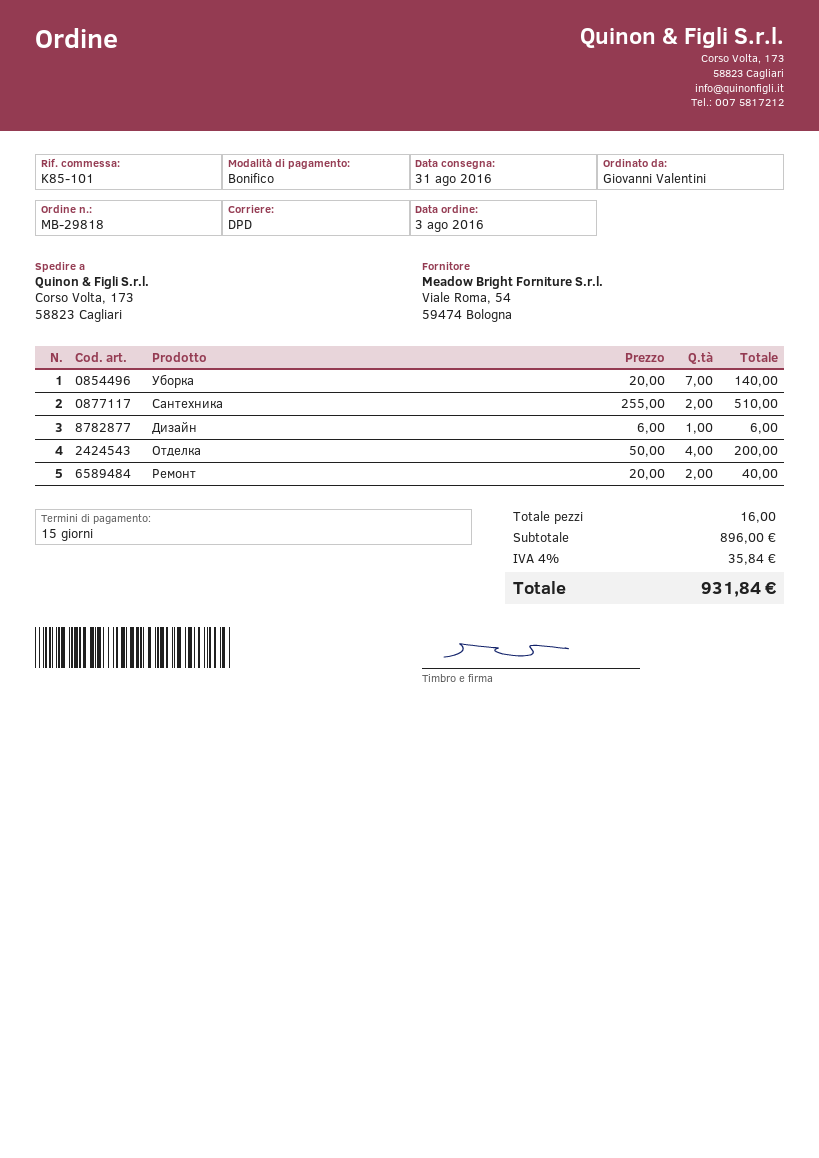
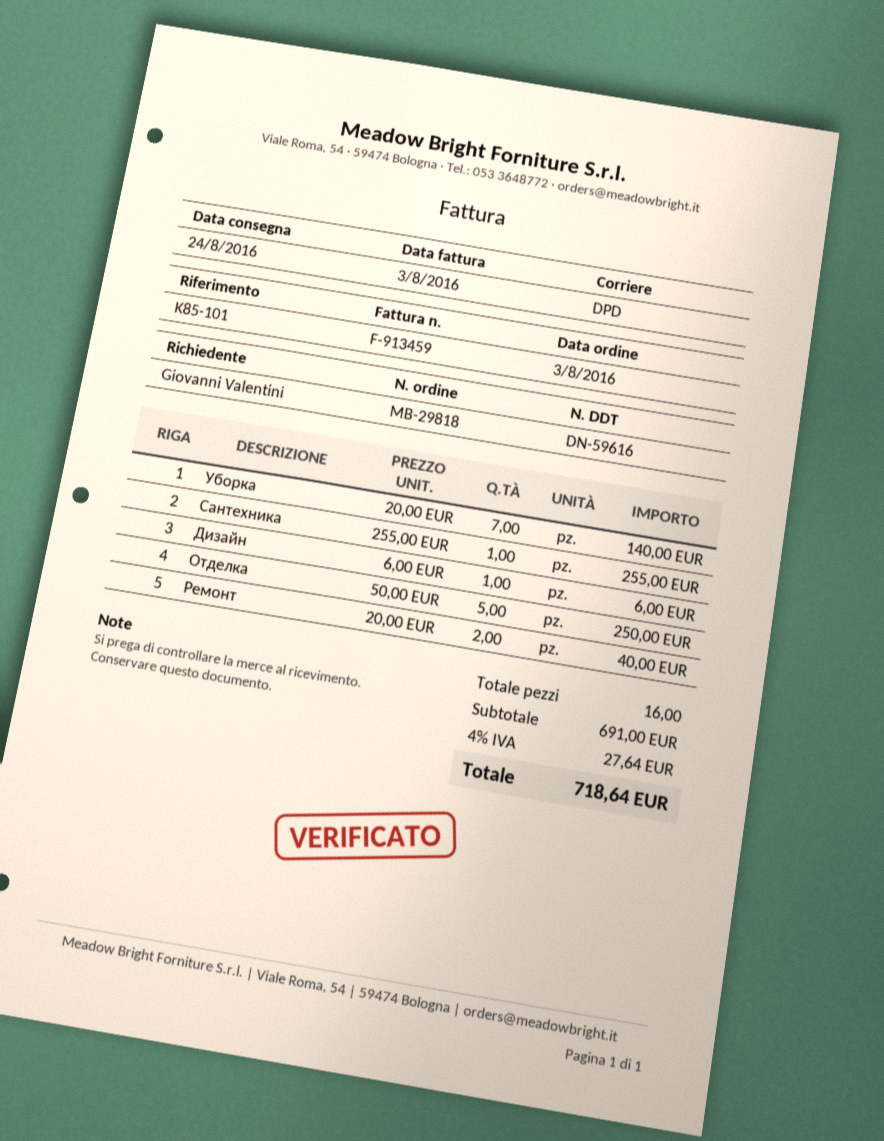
delivery date: 2016-08-31 -> 2016-08-24
Сантехника: 2 x 255.00 = 510.00 -> 1 x 255.00 = 255.00
Отделка: 4 x 50.00 = 200.00 -> 5 x 50.00 = 250.00
subtotal: 896.00 -> 691.00
tax: 4% = 35.84 -> 4% = 27.64
total: 931.84 -> 718.64

